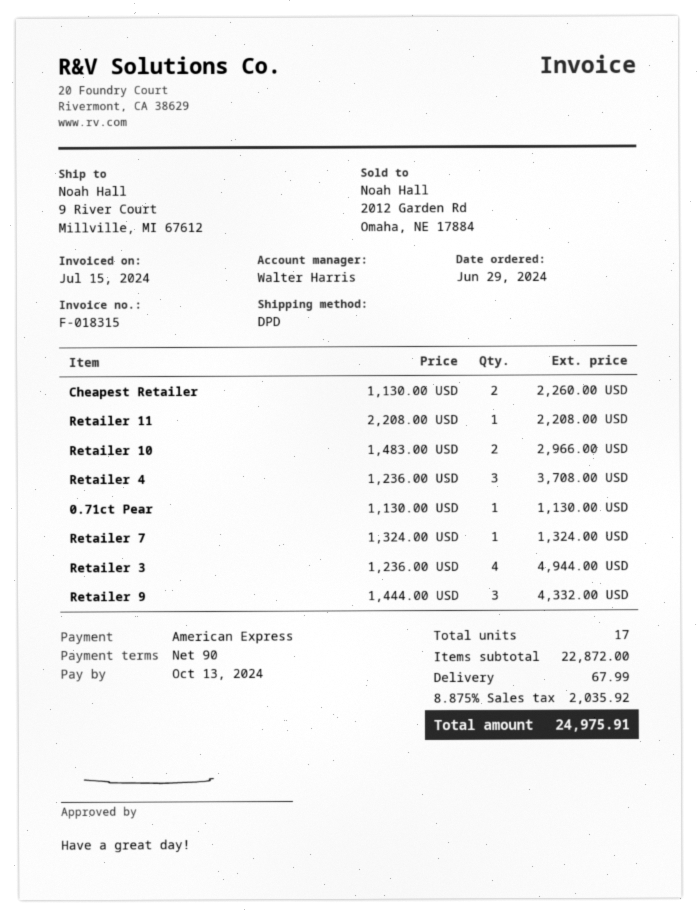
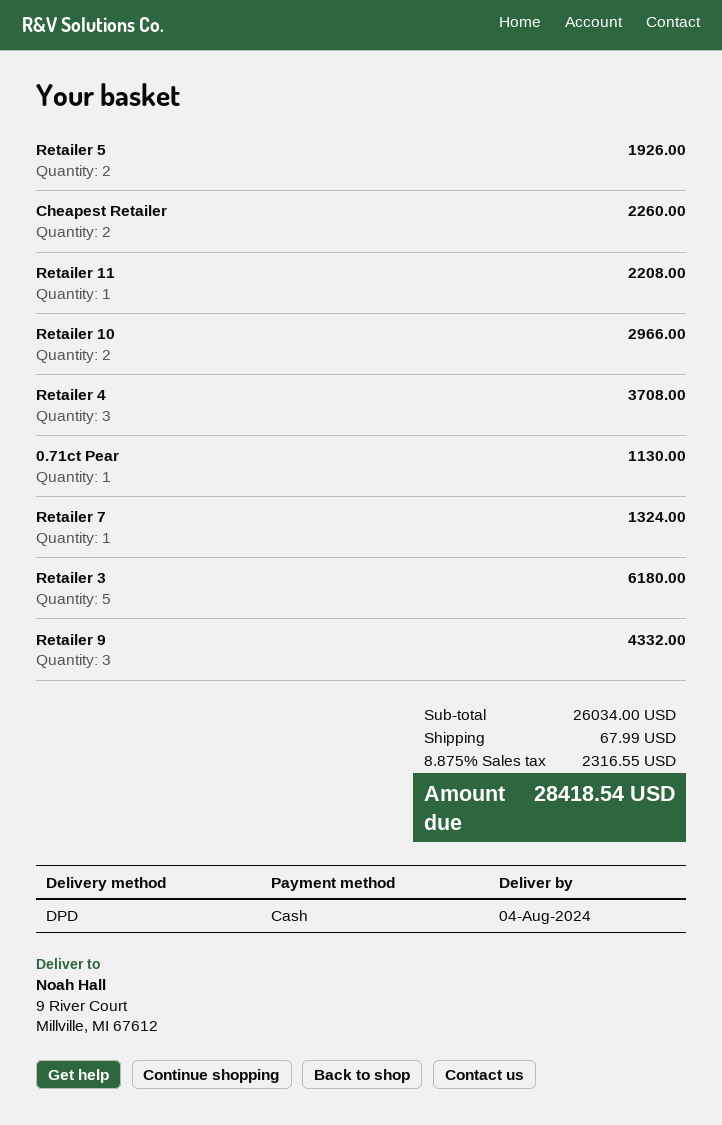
payment method: American Express -> cash
Retailer 3: 4 for 4944.00 -> 5 for 6180.00
Retailer 5: none -> 2 for 1926.00
subtotal: 22872.00 -> 26034.00
tax: 8.875% = 2035.92 -> 8.875% = 2316.55
total: 24975.91 -> 28418.54

